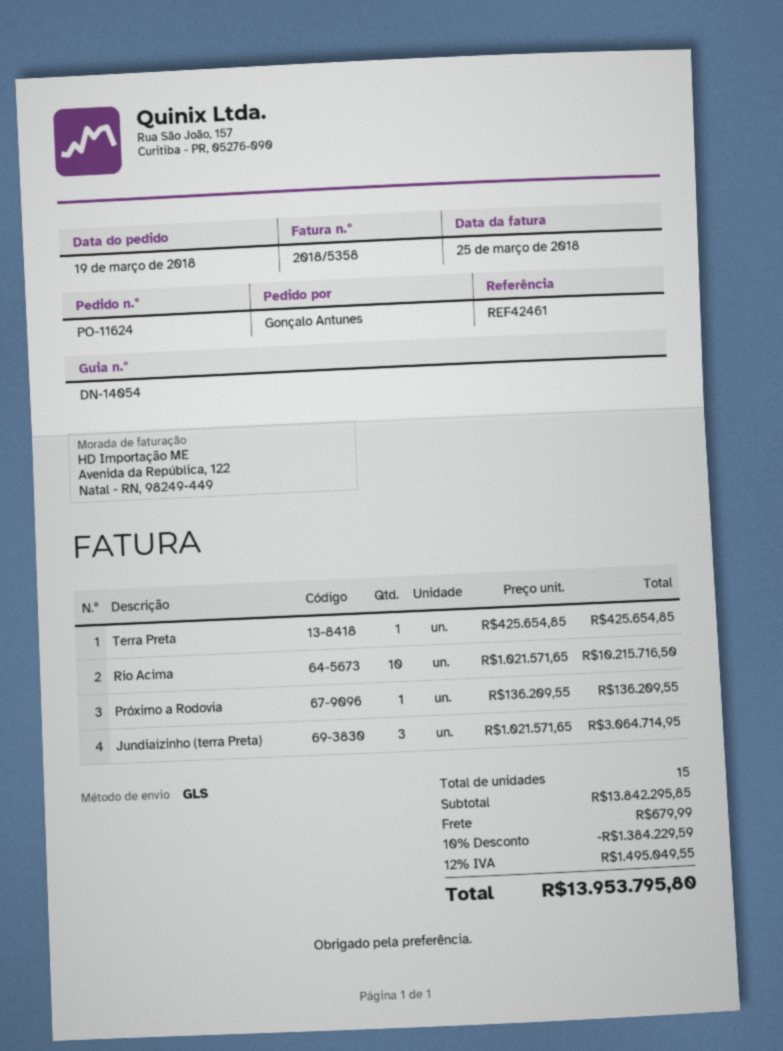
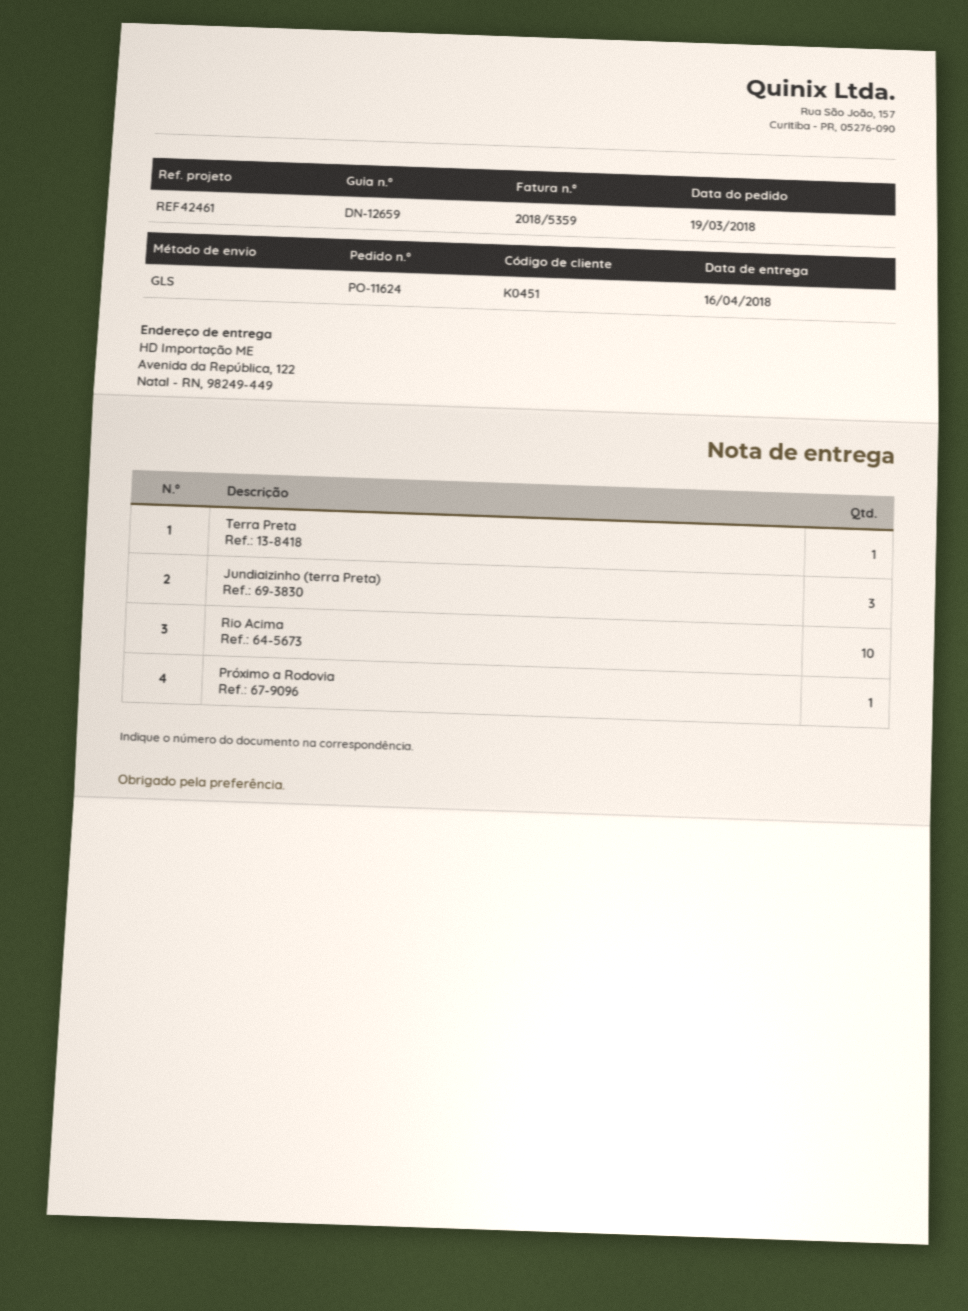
delivery note number: DN-14054 -> DN-12659
invoice number: 2018/5358 -> 2018/5359

